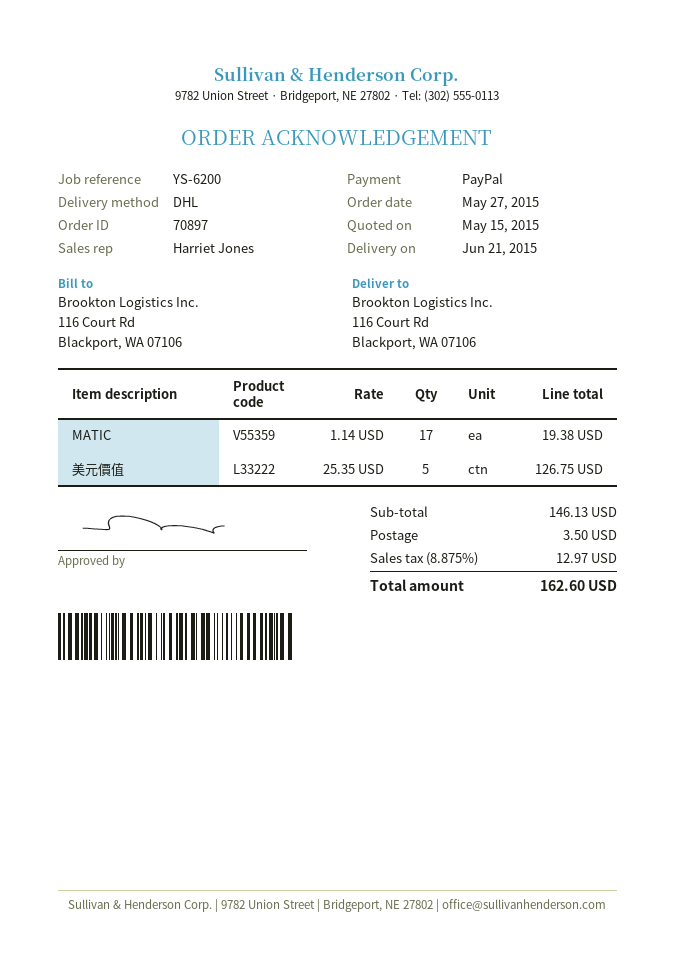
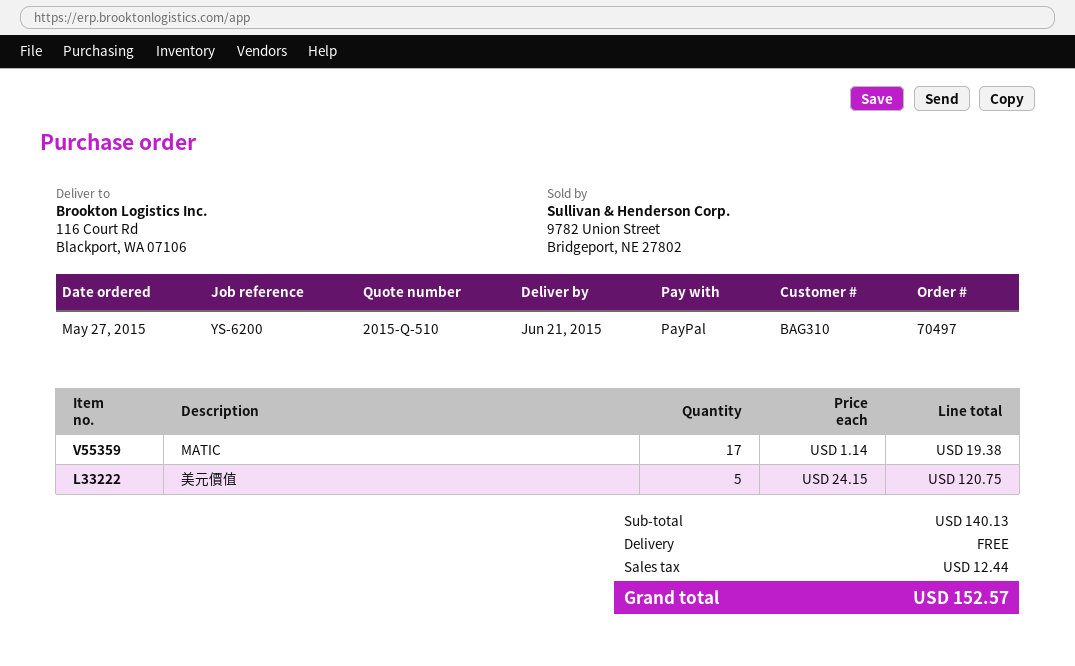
order number: 70897 -> 70497
美元價值: 5 x 25.35 = 126.75 -> 5 x 24.15 = 120.75
subtotal: 146.13 -> 140.13
shipping: 3.50 -> 0.00
tax: 12.97 -> 12.44
total: 162.60 -> 152.57

